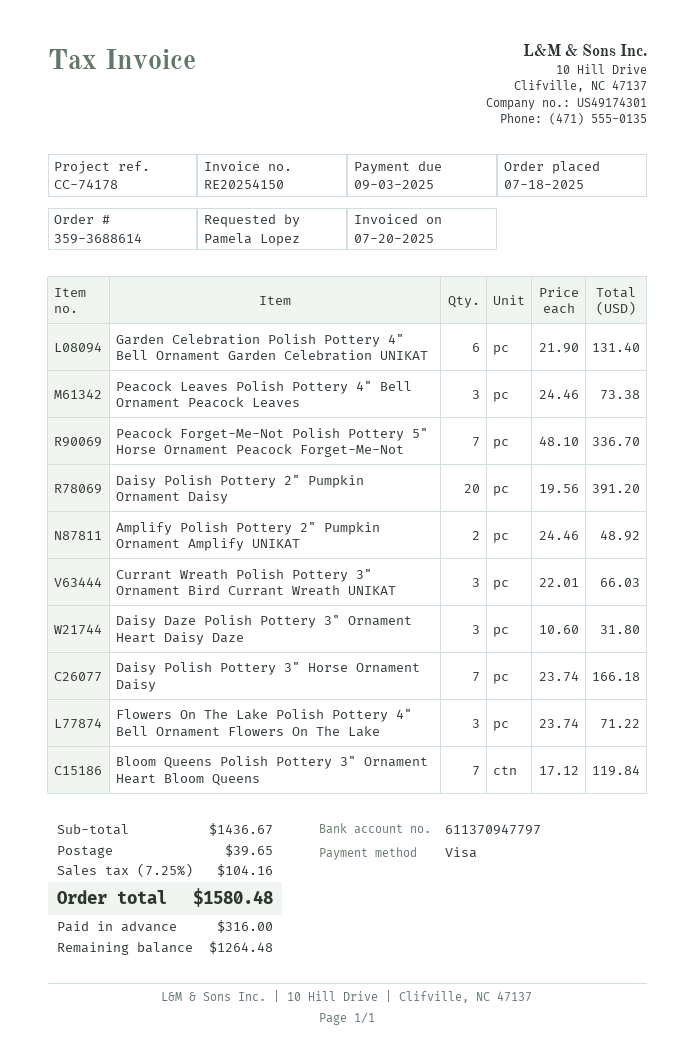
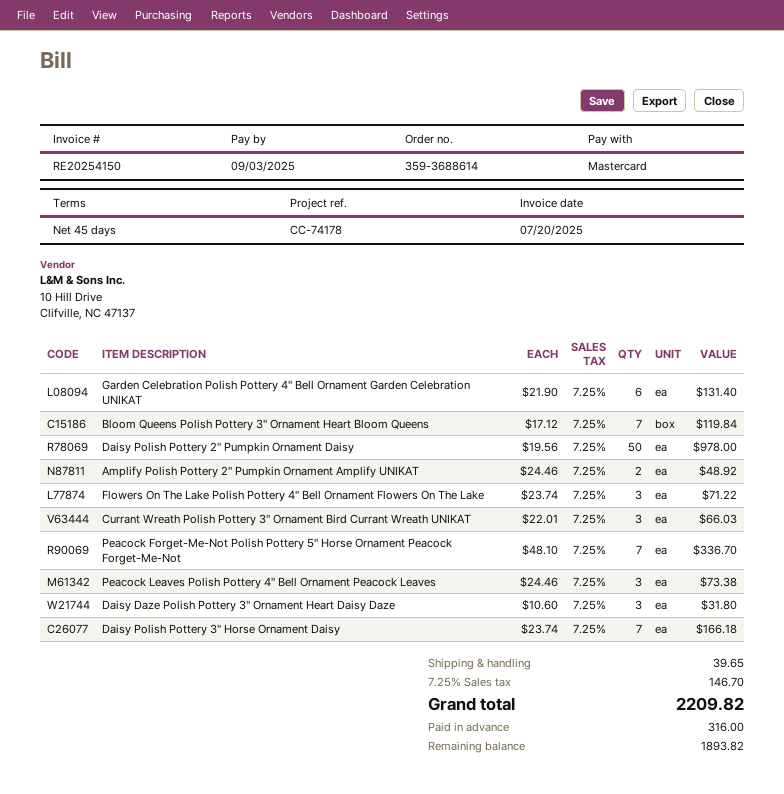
payment method: Visa -> Mastercard
Daisy Polish Pottery 2" Pumpkin Ornament Daisy: 20 x 19.56 = 391.20 -> 50 x 19.56 = 978.00
tax: 7.25% = 104.16 -> 7.25% = 146.70
total: 1580.48 -> 2209.82
balance: 1264.48 -> 1893.82

